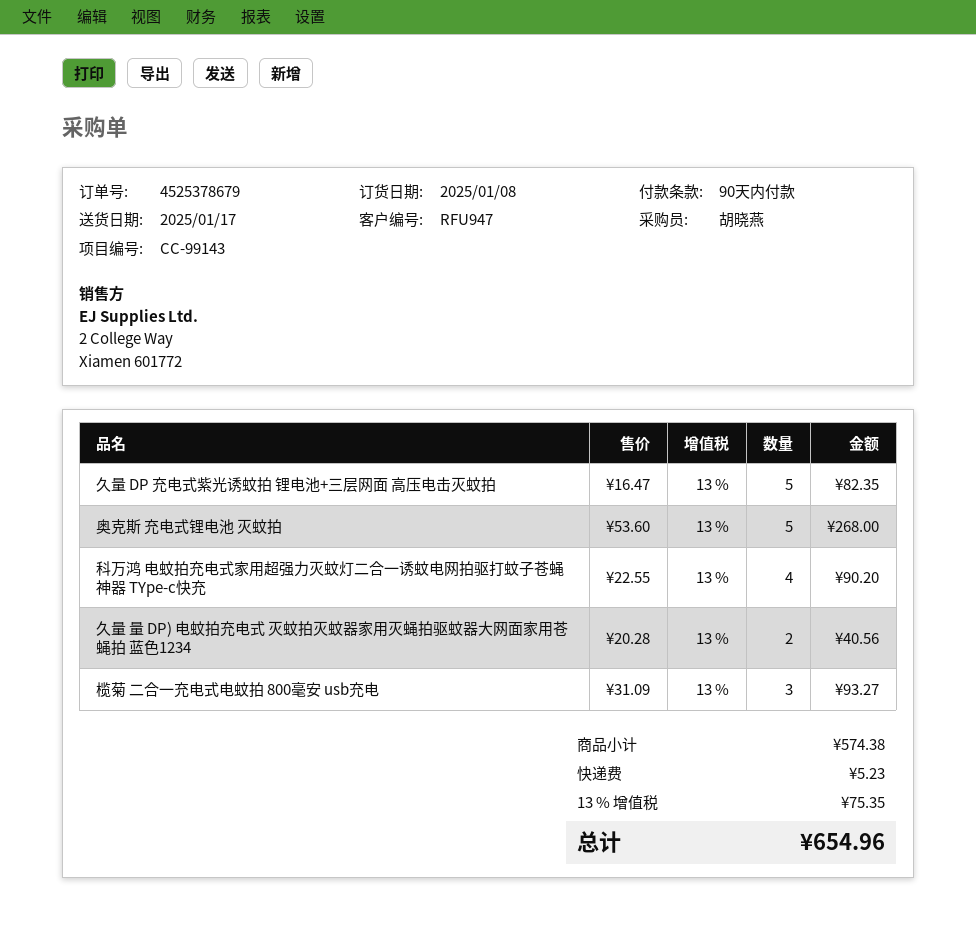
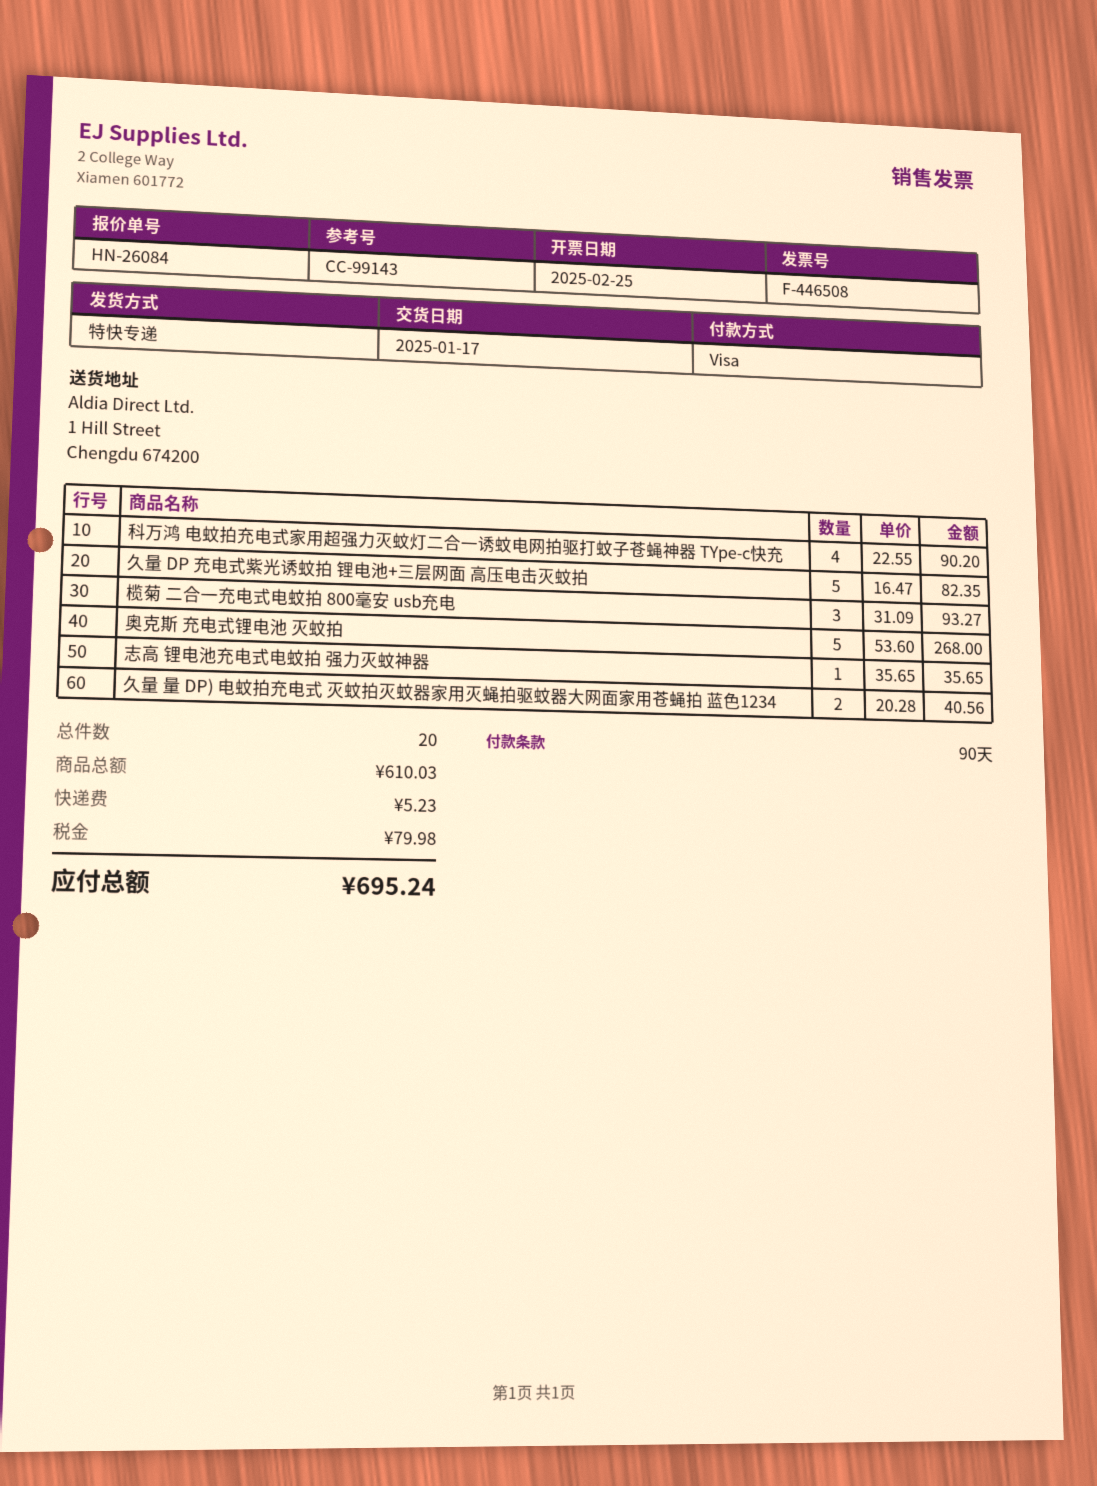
志高 锂电池充电式电蚊拍 强力灭蚊神器: none -> 1 x 35.65 = 35.65
subtotal: 574.38 -> 610.03
tax: 75.35 -> 79.98
total: 654.96 -> 695.24

